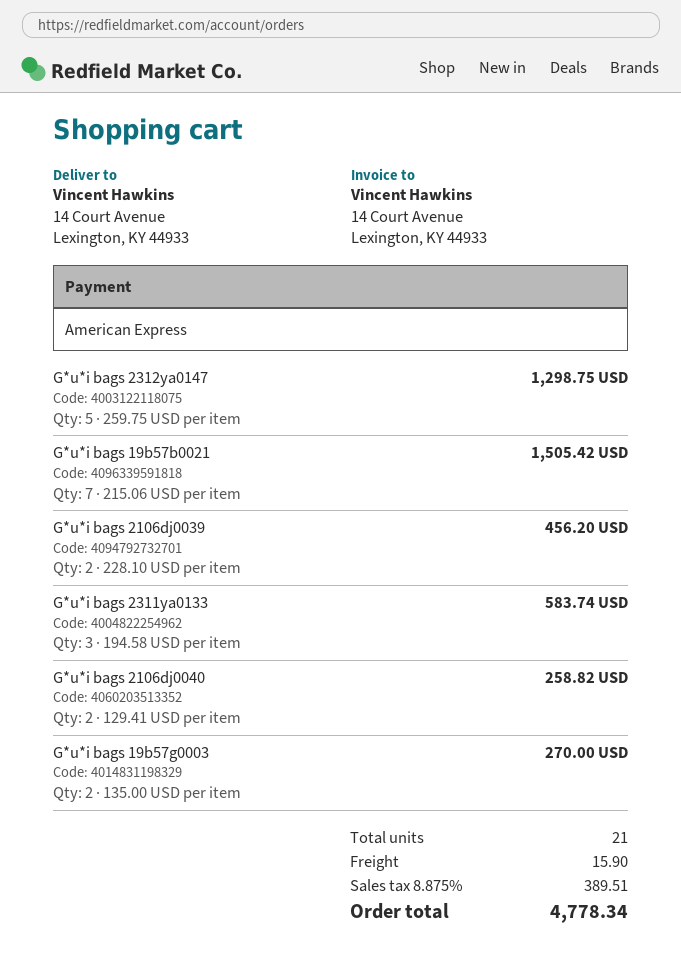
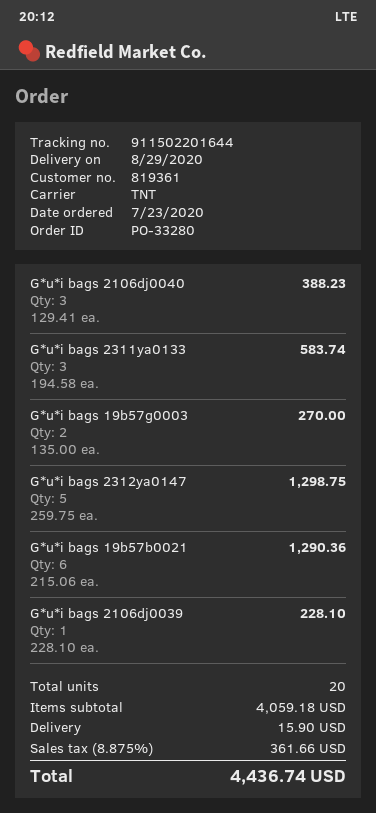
G*u*i bags 19b57b0021: 7 x 215.06 = 1505.42 -> 6 x 215.06 = 1290.36
G*u*i bags 2106dj0039: 2 x 228.10 = 456.20 -> 1 x 228.10 = 228.10
G*u*i bags 2106dj0040: 2 x 129.41 = 258.82 -> 3 x 129.41 = 388.23
total quantity: 21 -> 20
tax: 8.875% = 389.51 -> 8.875% = 361.66
total: 4778.34 -> 4436.74

